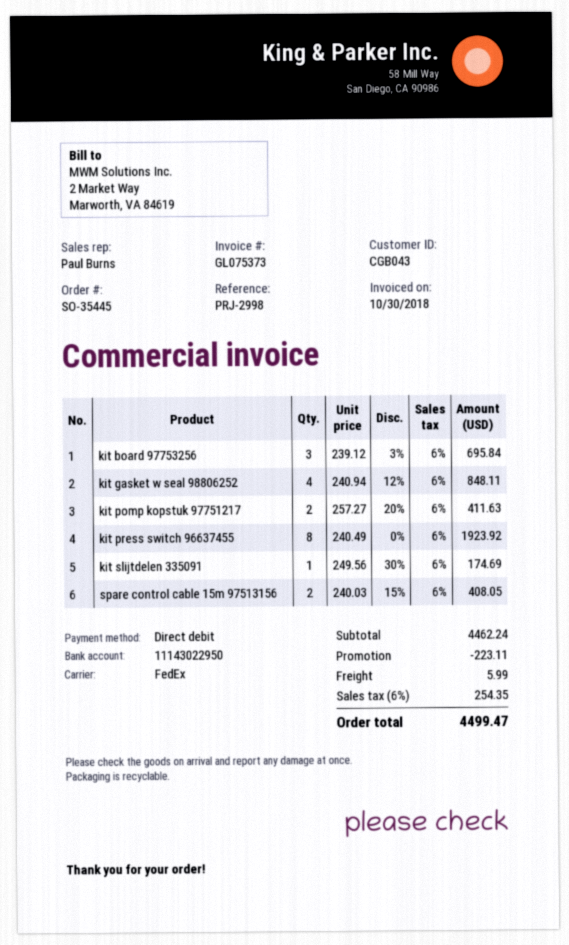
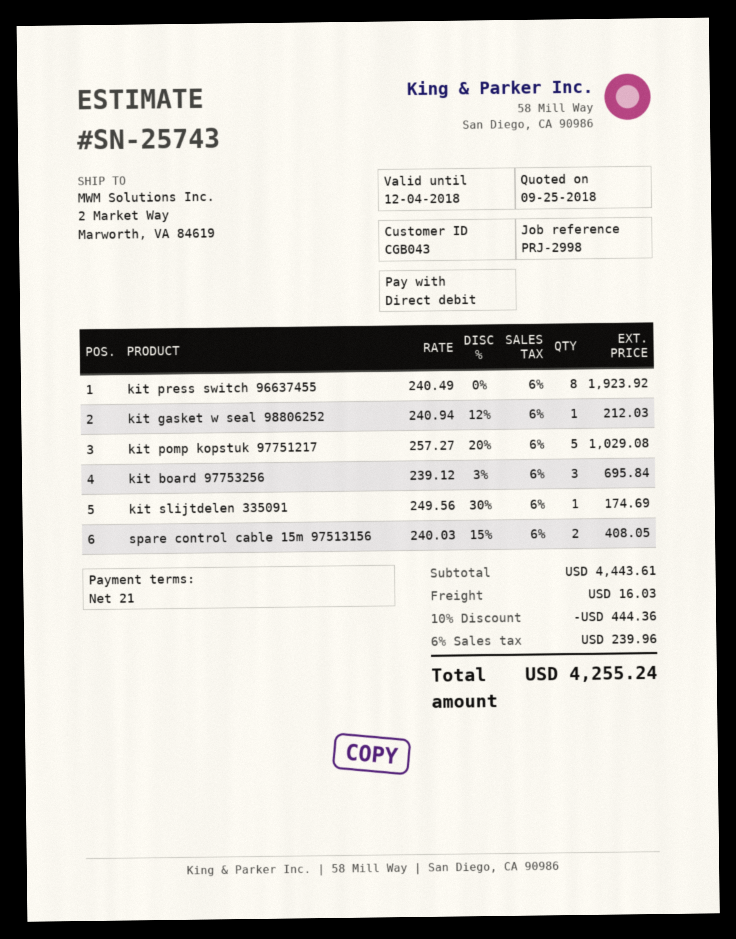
kit gasket w seal 98806252: 4 x 240.94 - 12% = 848.11 -> 1 x 240.94 - 12% = 212.03
kit pomp kopstuk 97751217: 2 x 257.27 - 20% = 411.63 -> 5 x 257.27 - 20% = 1029.08
subtotal: 4462.24 -> 4443.61
discount: 223.11 -> 444.36
shipping: 5.99 -> 16.03
tax: 6% = 254.35 -> 6% = 239.96
total: 4499.47 -> 4255.24

